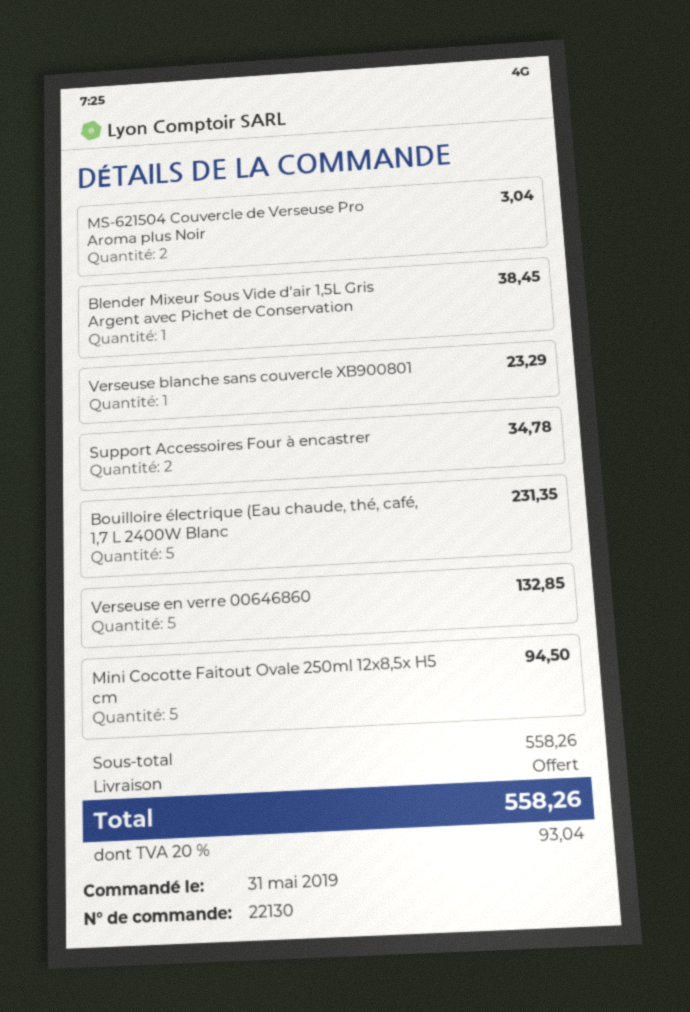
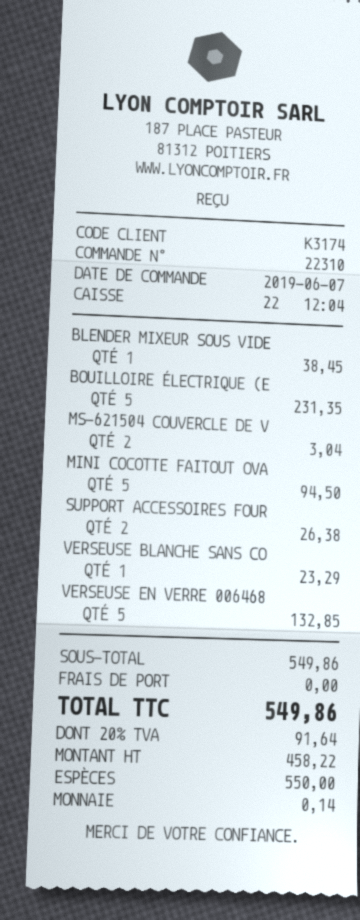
order number: 22130 -> 22310
order date: 2019-05-31 -> 2019-06-07
Support Accessoires Four à encastrer: 2 for 34.78 -> 2 for 26.38
subtotal: 558.26 -> 549.86
tax: 20% = 93.04 -> 20% = 91.64
total: 558.26 -> 549.86

